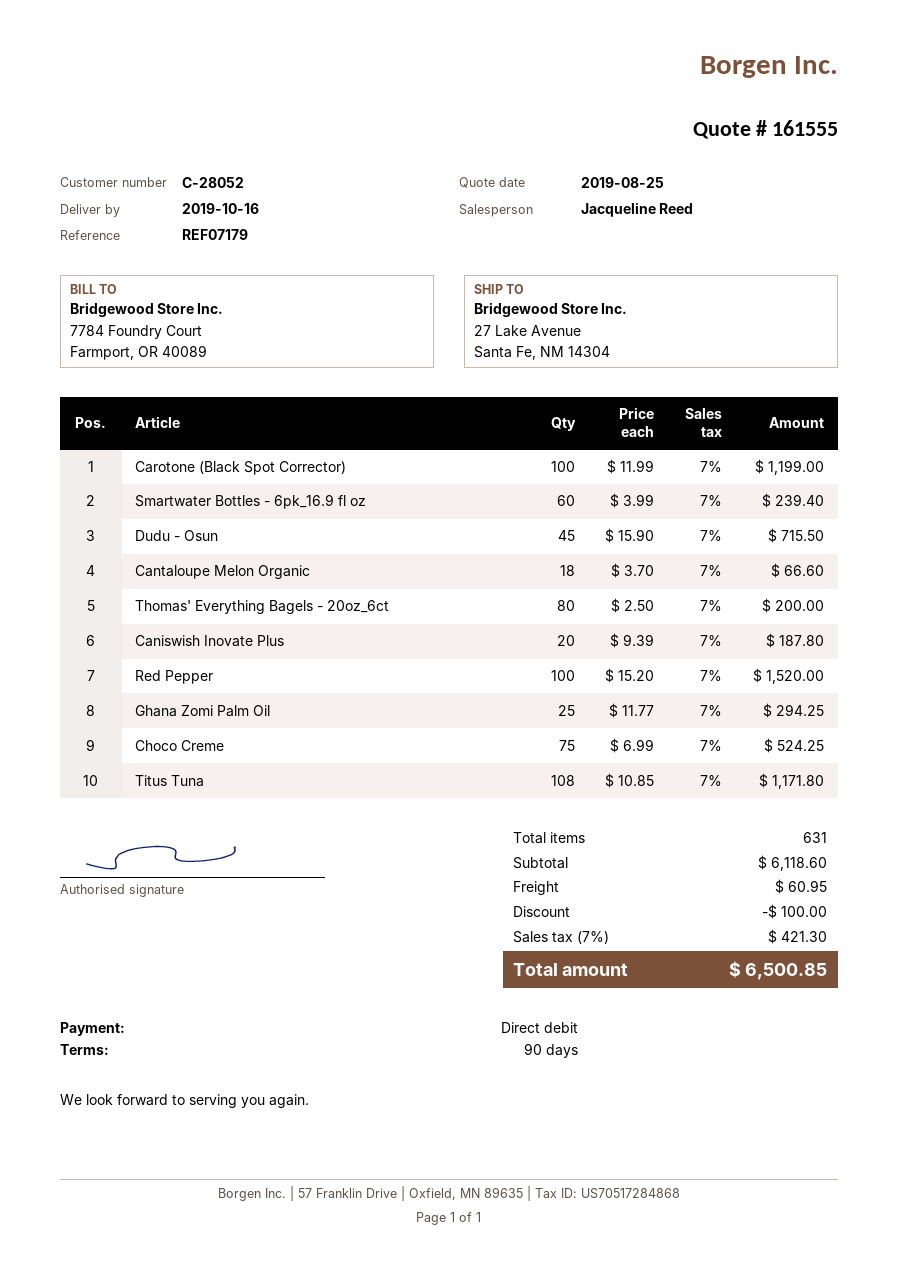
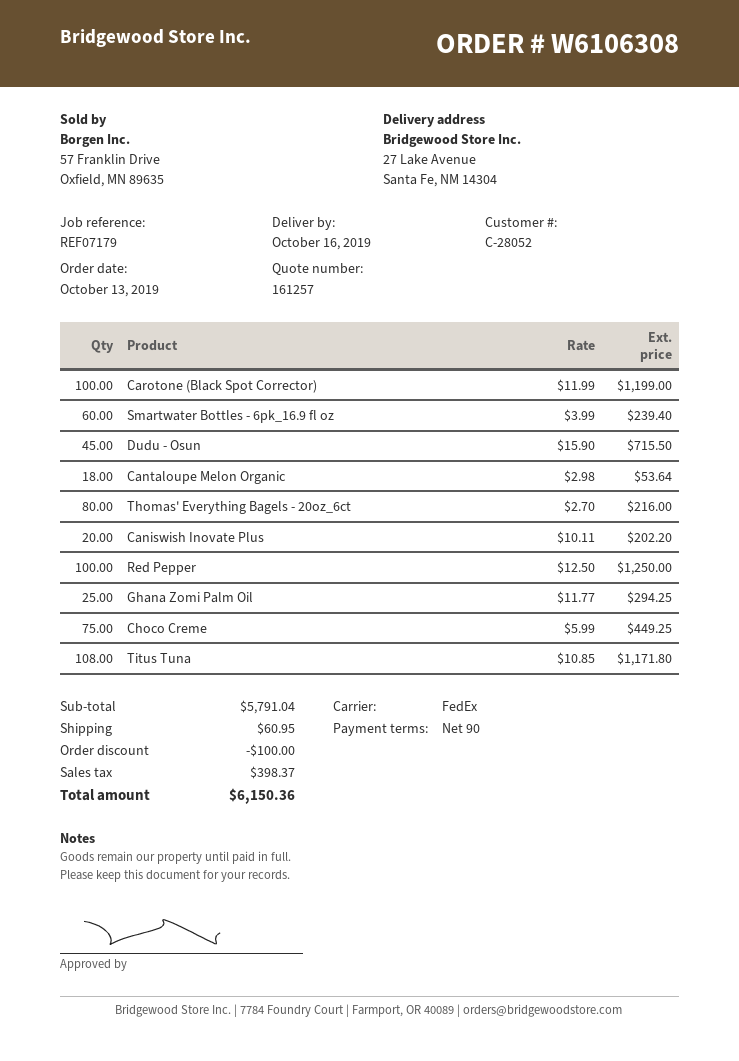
quote number: 161555 -> 161257
Cantaloupe Melon Organic: 18 x 3.70 = 66.60 -> 18 x 2.98 = 53.64
Thomas' Everything Bagels - 20oz_6ct: 80 x 2.50 = 200.00 -> 80 x 2.70 = 216.00
Caniswish Inovate Plus: 20 x 9.39 = 187.80 -> 20 x 10.11 = 202.20
Red Pepper: 100 x 15.20 = 1520.00 -> 100 x 12.50 = 1250.00
Choco Creme: 75 x 6.99 = 524.25 -> 75 x 5.99 = 449.25
subtotal: 6118.60 -> 5791.04
tax: 421.30 -> 398.37
total: 6500.85 -> 6150.36

